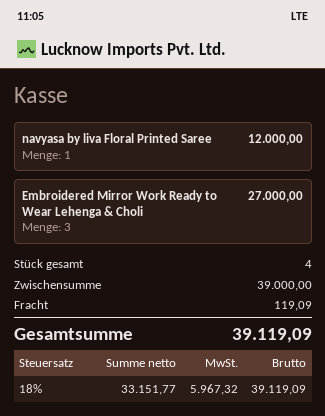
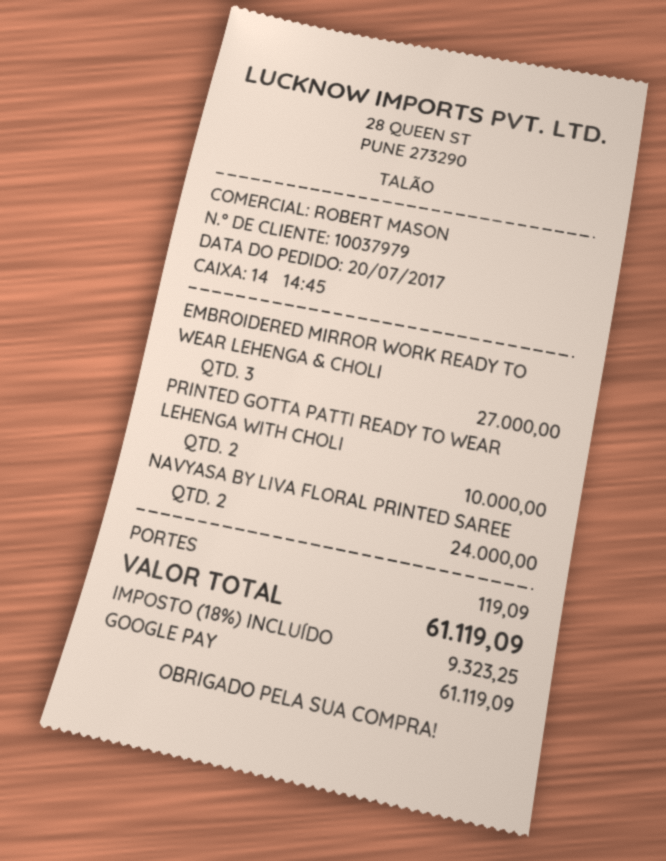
navyasa by liva Floral Printed Saree: 1 for 12000.00 -> 2 for 24000.00
PRINTED GOTTA PATTI READY TO WEAR LEHENGA WITH CHOLI: none -> 2 for 10000.00
tax: 18% = 5967.32 -> 18% = 9323.25
total: 39119.09 -> 61119.09

